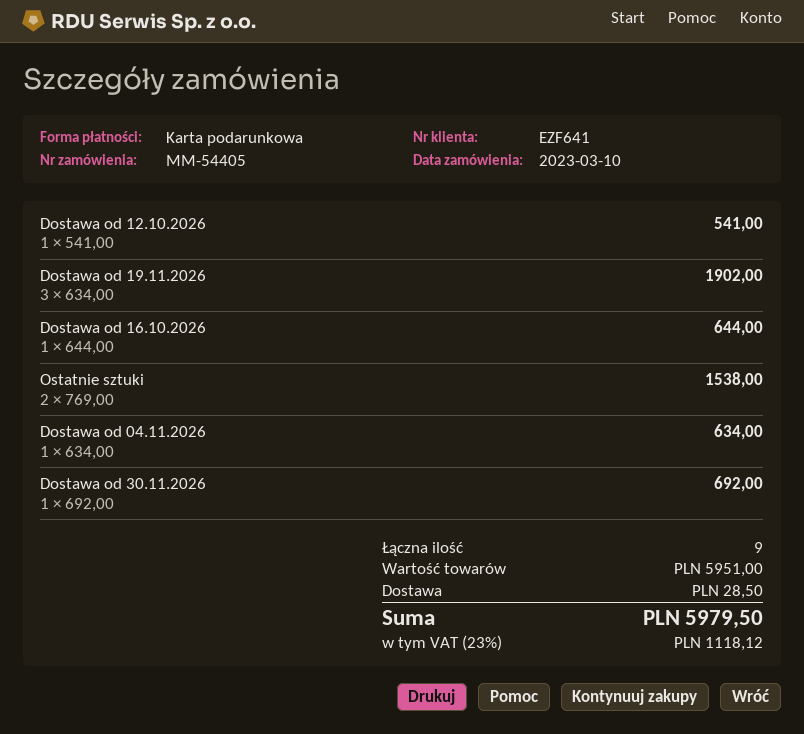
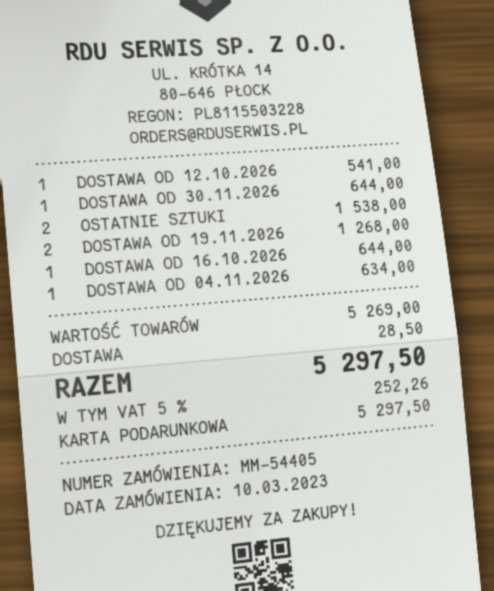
Dostawa od 19.11.2026: 3 for 1902.00 -> 2 for 1268.00
Dostawa od 30.11.2026: 1 for 692.00 -> 1 for 644.00
subtotal: 5951.00 -> 5269.00
tax: 23% = 1118.12 -> 5% = 252.26
total: 5979.50 -> 5297.50

